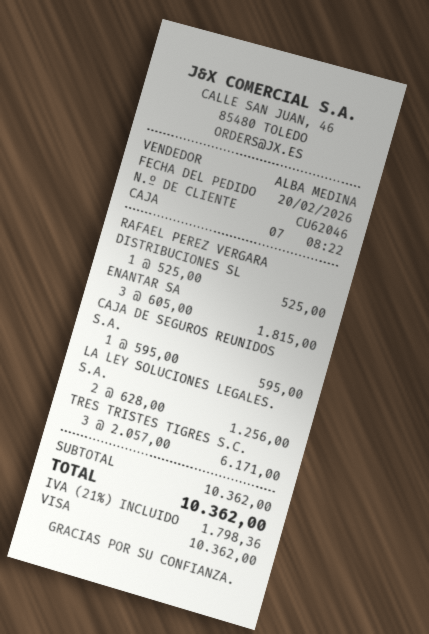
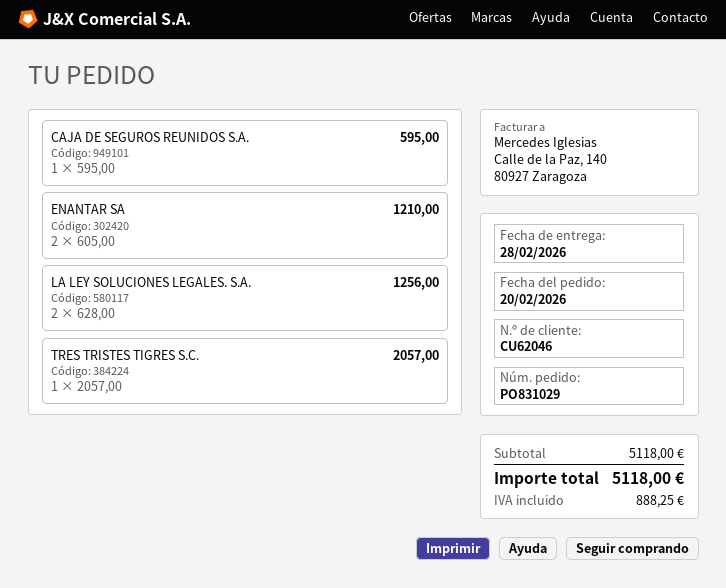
RAFAEL PEREZ VERGARA DISTRIBUCIONES SL: 1 x 525.00 = 525.00 -> none
ENANTAR SA: 3 x 605.00 = 1815.00 -> 2 x 605.00 = 1210.00
TRES TRISTES TIGRES S.C.: 3 x 2057.00 = 6171.00 -> 1 x 2057.00 = 2057.00
subtotal: 10362.00 -> 5118.00
tax: 1798.36 -> 888.25
total: 10362.00 -> 5118.00

